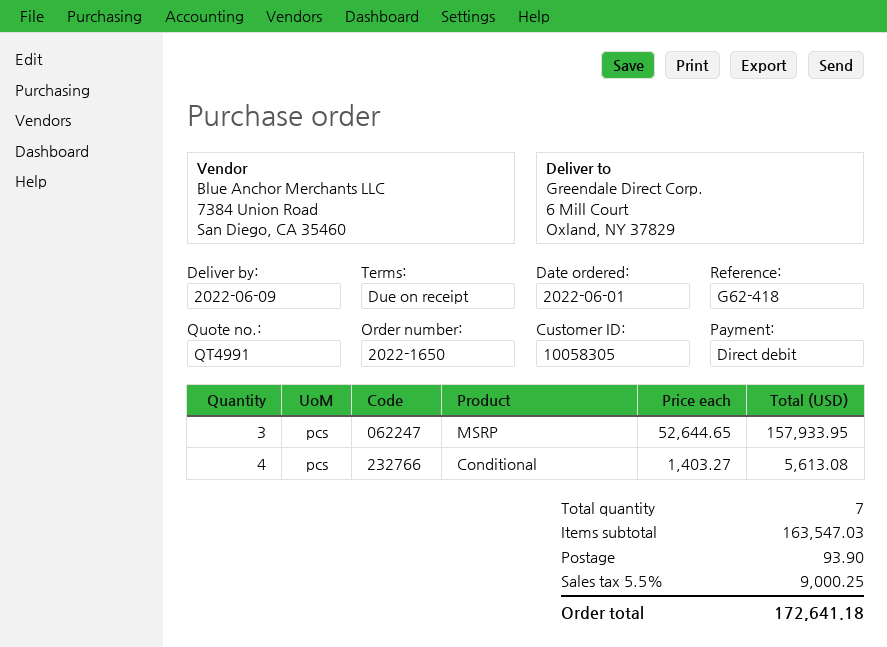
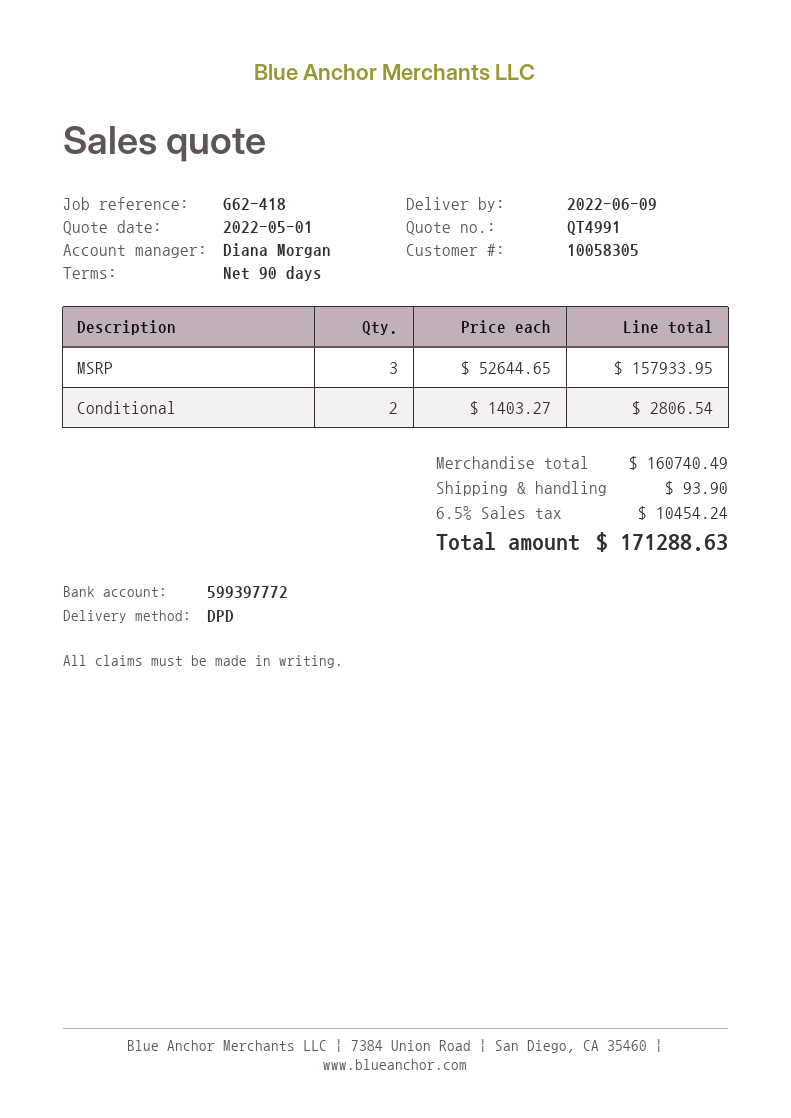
payment terms: on receipt -> 90 days
Conditional: 4 x 1403.27 = 5613.08 -> 2 x 1403.27 = 2806.54
subtotal: 163547.03 -> 160740.49
tax: 5.5% = 9000.25 -> 6.5% = 10454.24
total: 172641.18 -> 171288.63

